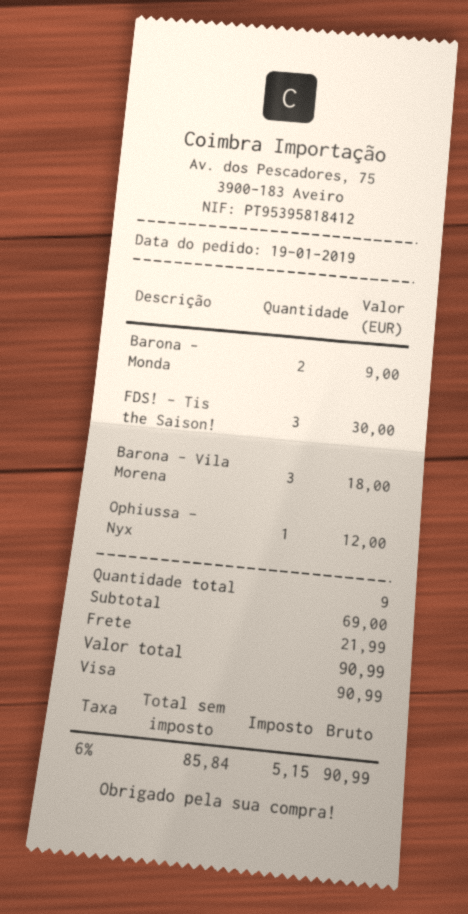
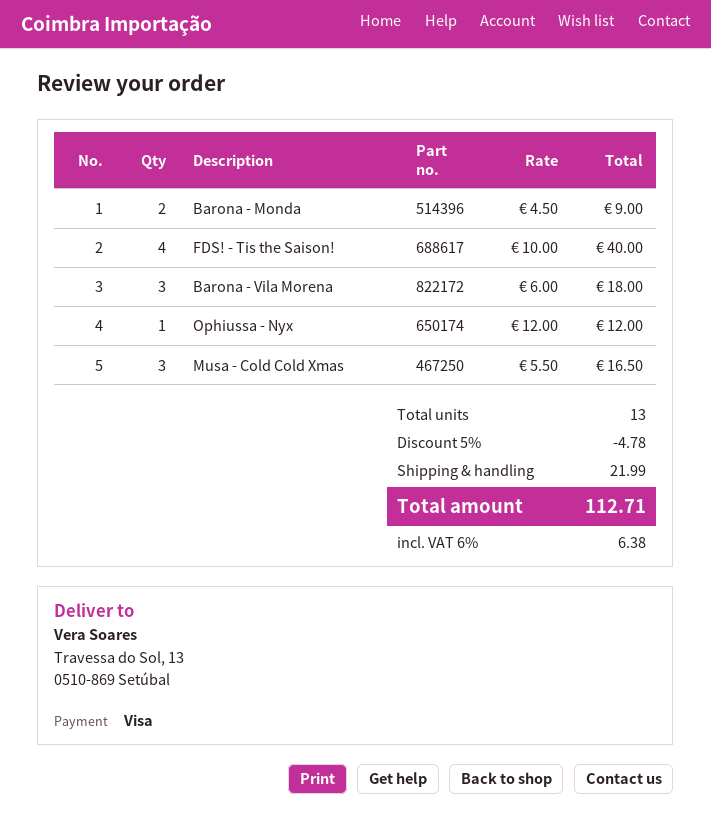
FDS! - Tis the Saison!: 3 for 30.00 -> 4 for 40.00
Musa - Cold Cold Xmas: none -> 3 for 16.50
total quantity: 9 -> 13
discount: none -> 5% = 4.78
tax: 6% = 5.15 -> 6% = 6.38
total: 90.99 -> 112.71

